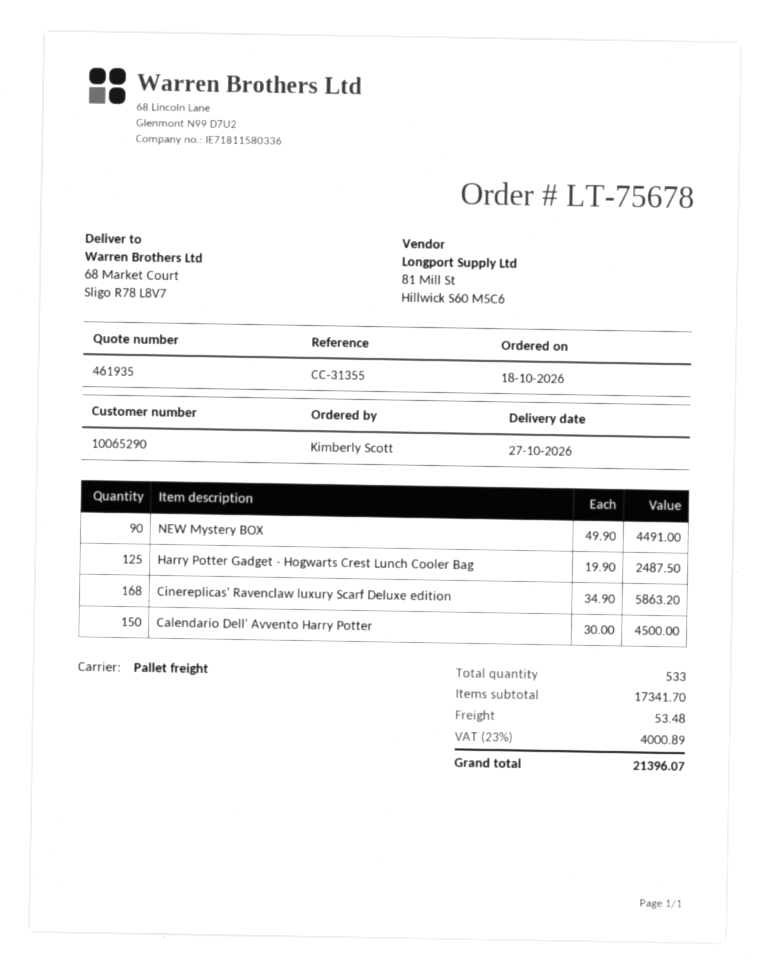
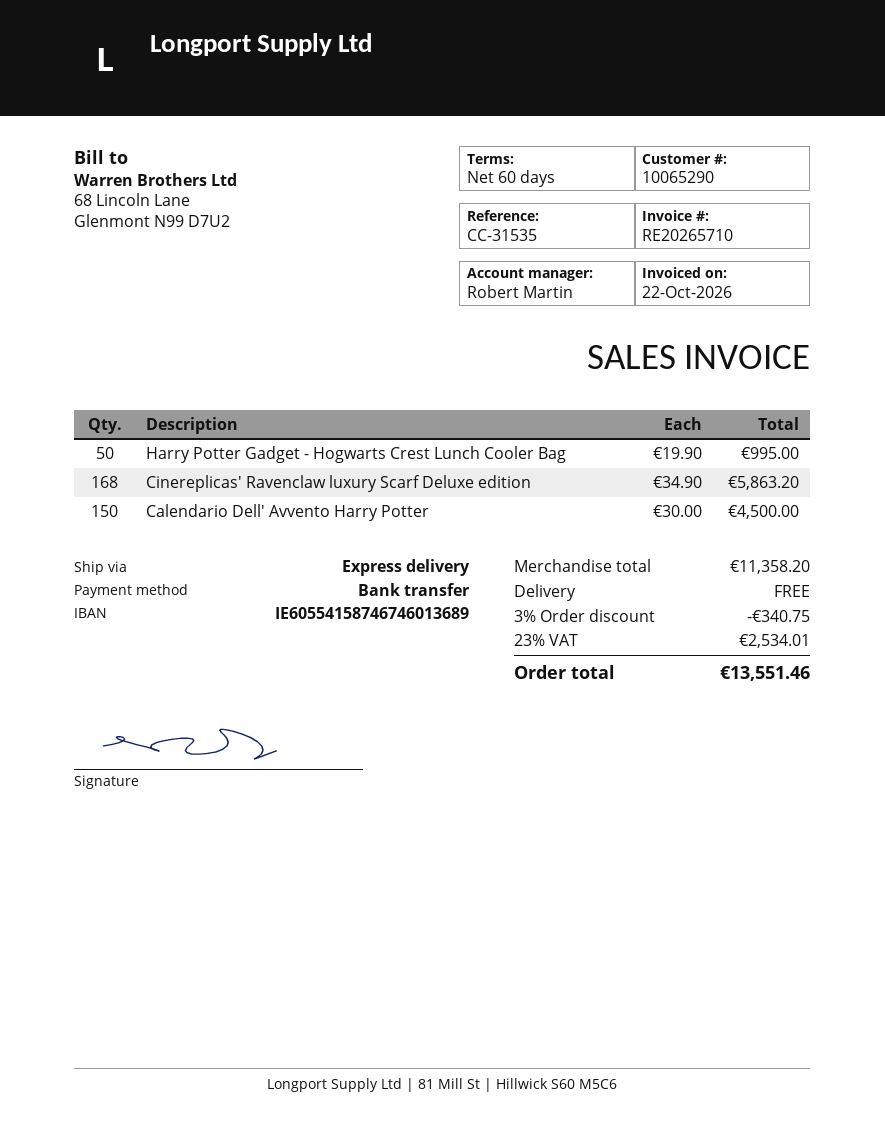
reference: CC-31355 -> CC-31535
shipping method: pallet freight -> express
NEW Mystery BOX: 90 x 49.90 = 4491.00 -> none
Harry Potter Gadget - Hogwarts Crest Lunch Cooler Bag: 125 x 19.90 = 2487.50 -> 50 x 19.90 = 995.00
subtotal: 17341.70 -> 11358.20
discount: none -> 3% = 340.75
shipping: 53.48 -> 0.00
tax: 23% = 4000.89 -> 23% = 2534.01
total: 21396.07 -> 13551.46

